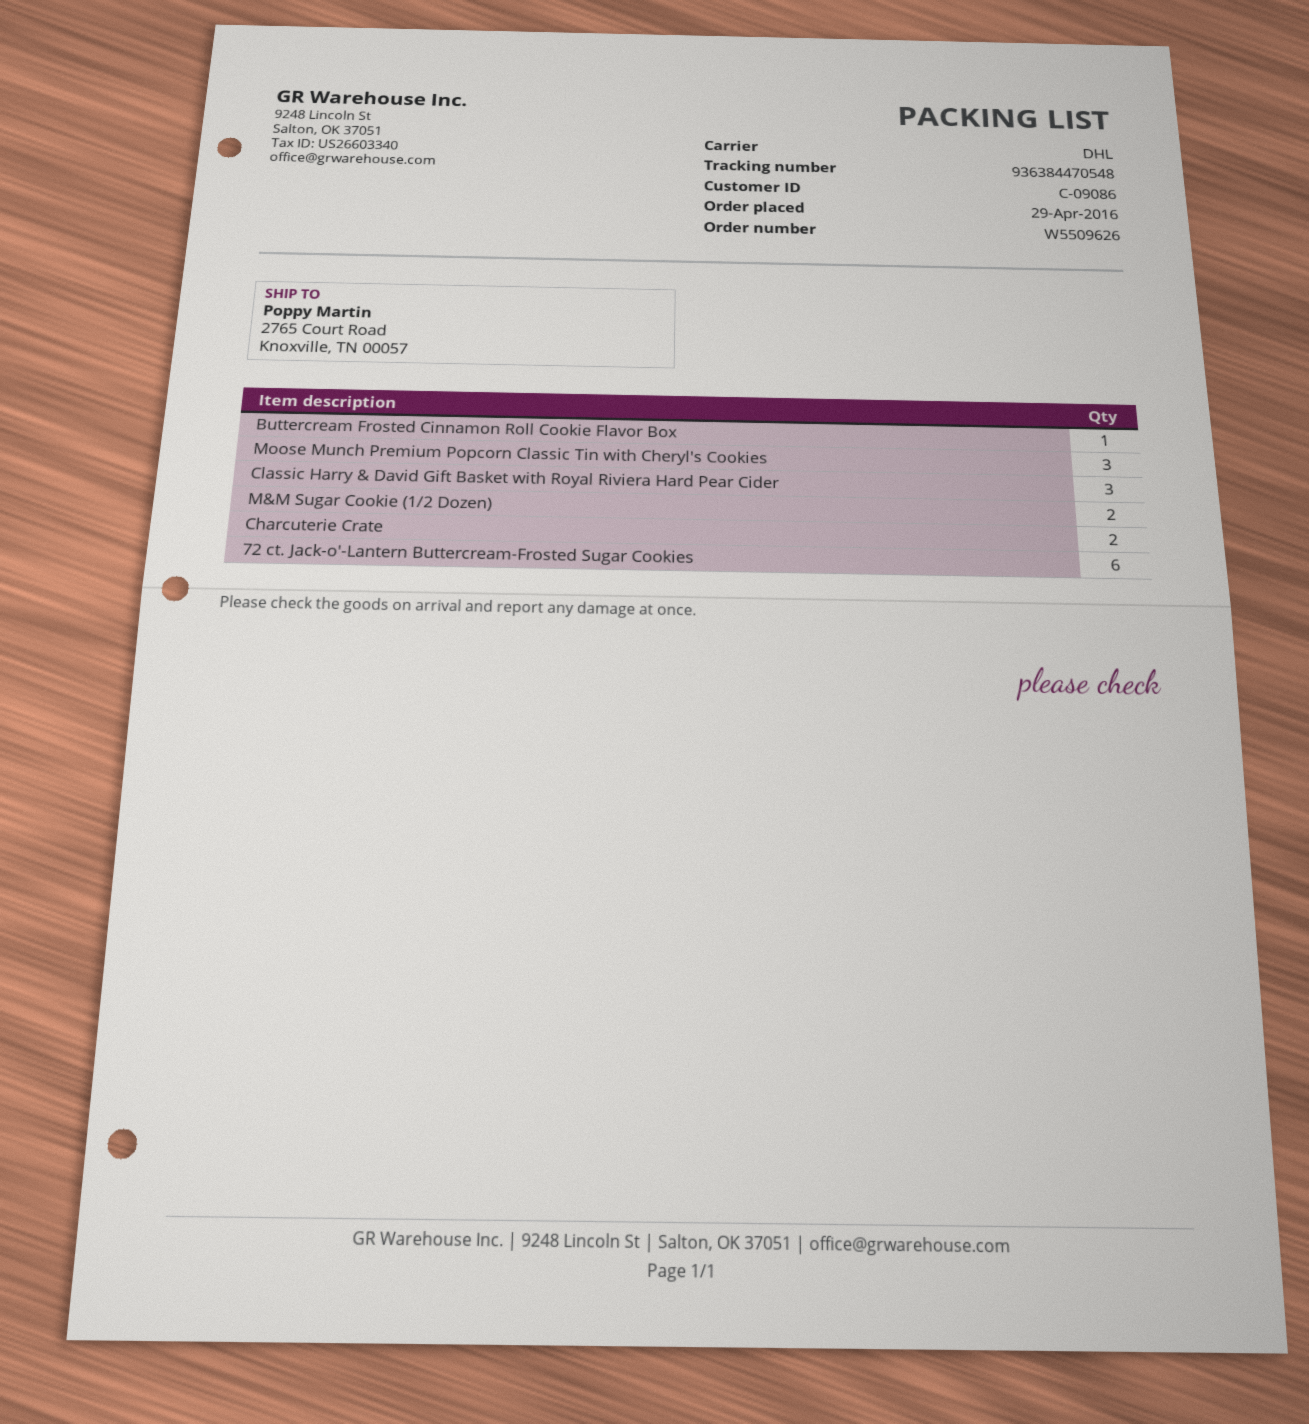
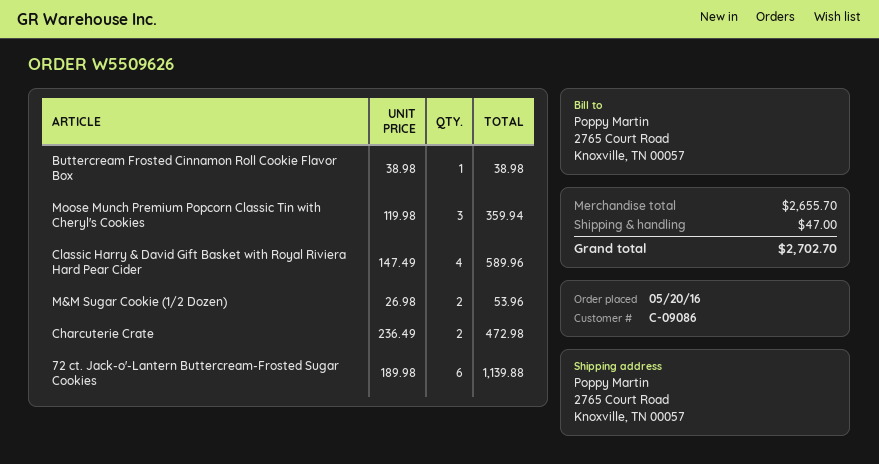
order date: 2016-04-29 -> 2016-05-20
Classic Harry & David Gift Basket with Royal Riviera Hard Pear Cider: 3 -> 4

